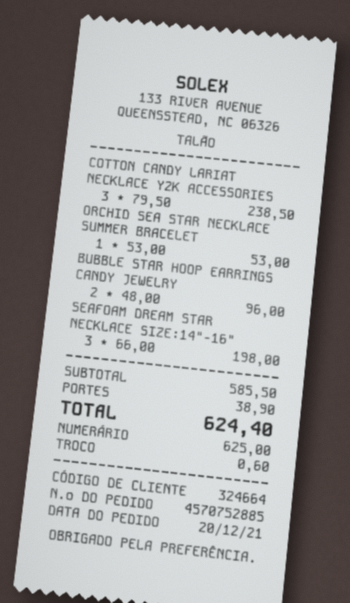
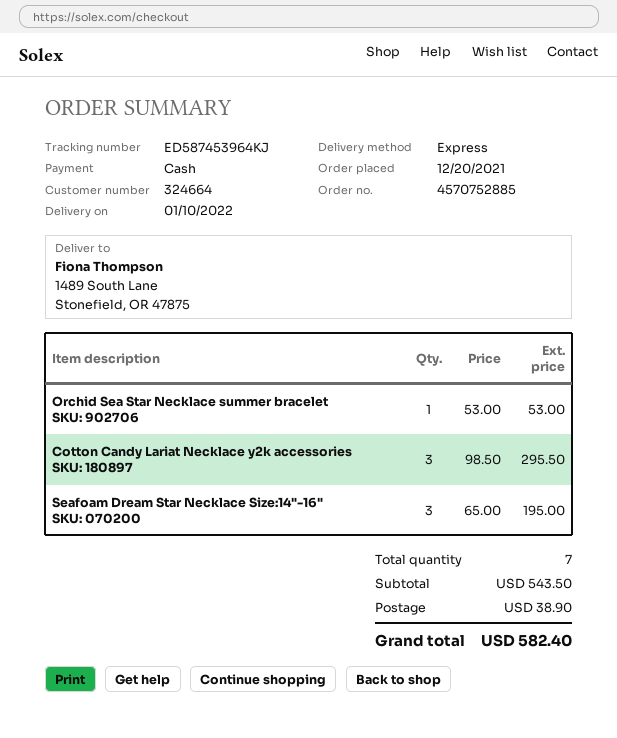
COTTON CANDY LARIAT NECKLACE Y2K ACCESSORIES: 3 x 79.50 = 238.50 -> 3 x 98.50 = 295.50
BUBBLE STAR HOOP EARRINGS CANDY JEWELRY: 2 x 48.00 = 96.00 -> none
SEAFOAM DREAM STAR NECKLACE SIZE:14"-16": 3 x 66.00 = 198.00 -> 3 x 65.00 = 195.00
subtotal: 585.50 -> 543.50
total: 624.40 -> 582.40

